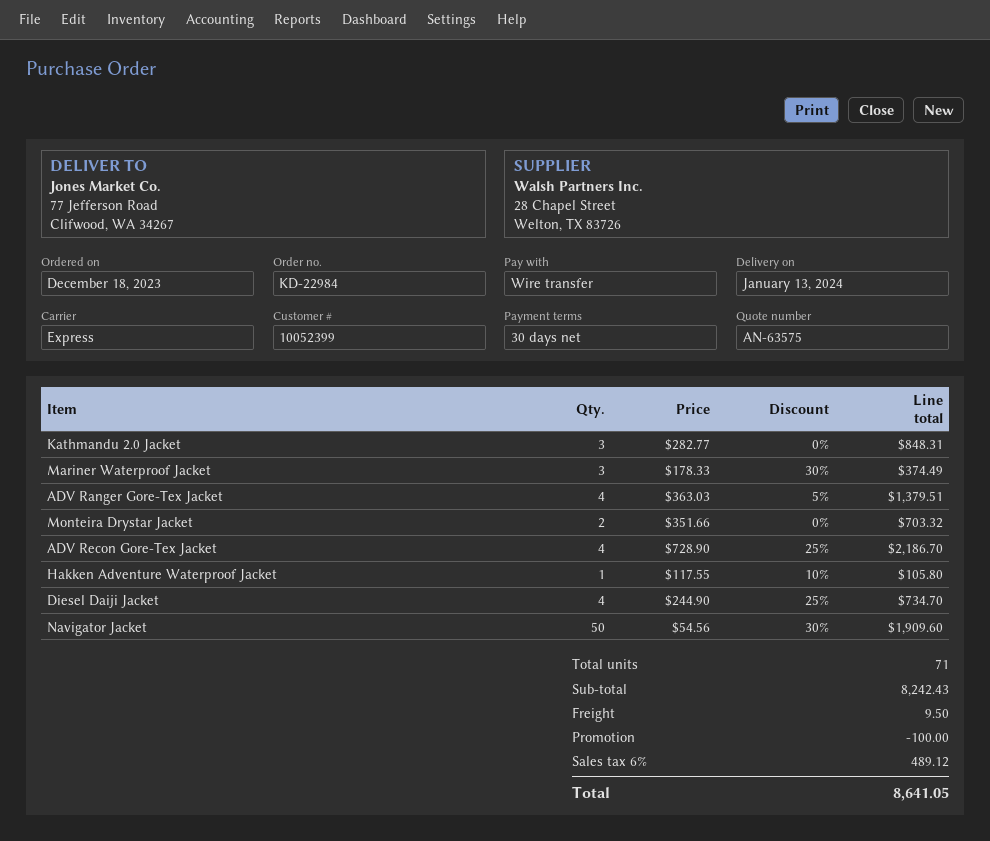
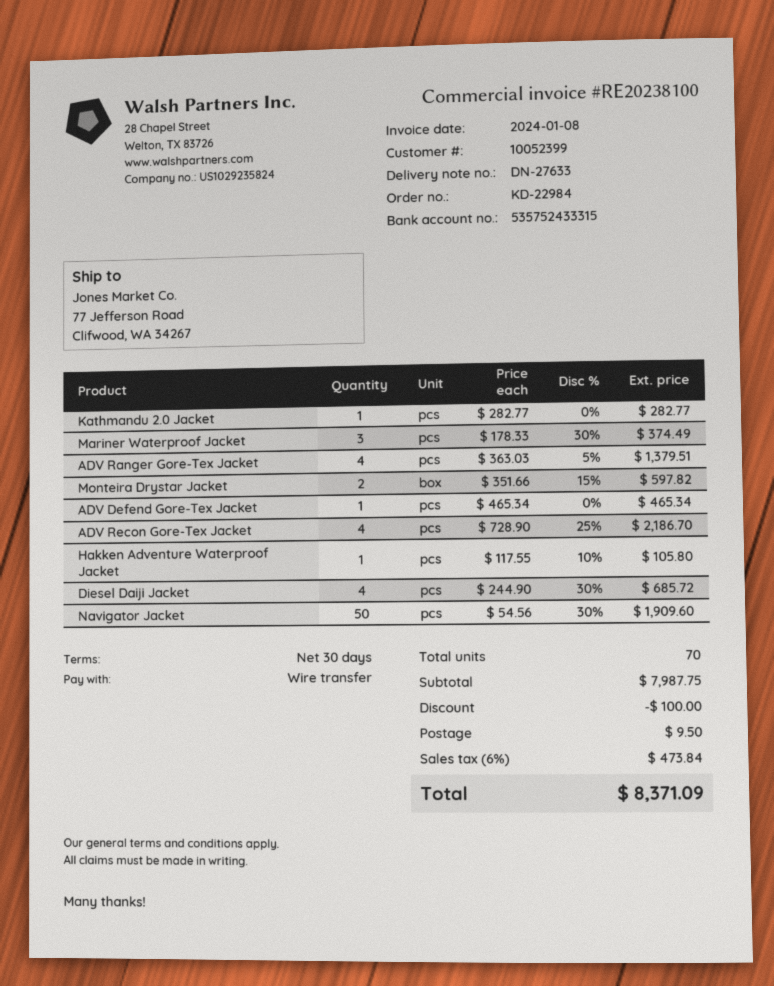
Kathmandu 2.0 Jacket: 3 x 282.77 = 848.31 -> 1 x 282.77 = 282.77
Monteira Drystar Jacket: 2 x 351.66 = 703.32 -> 2 x 351.66 - 15% = 597.82
Diesel Daiji Jacket: 4 x 244.90 - 25% = 734.70 -> 4 x 244.90 - 30% = 685.72
ADV Defend Gore-Tex Jacket: none -> 1 x 465.34 = 465.34
total quantity: 71 -> 70
subtotal: 8242.43 -> 7987.75
tax: 6% = 489.12 -> 6% = 473.84
total: 8641.05 -> 8371.09

